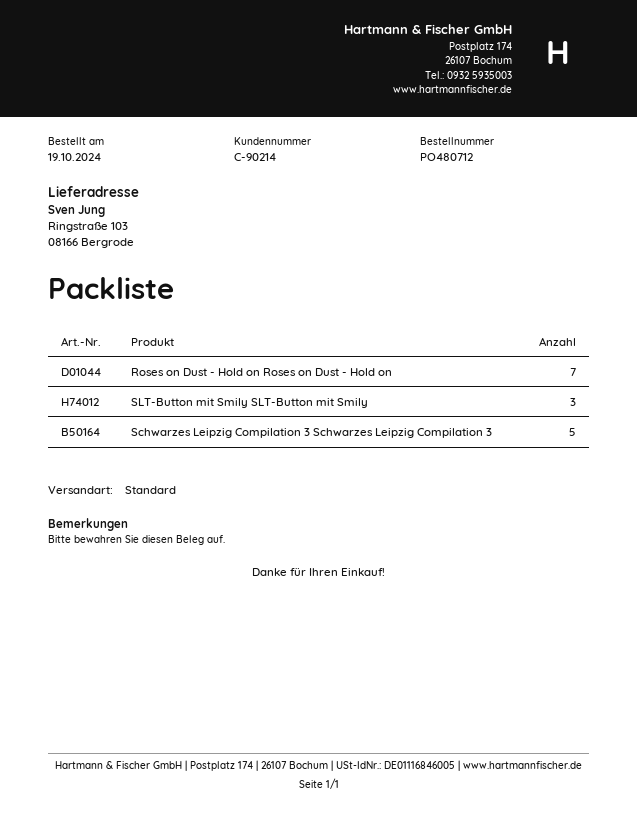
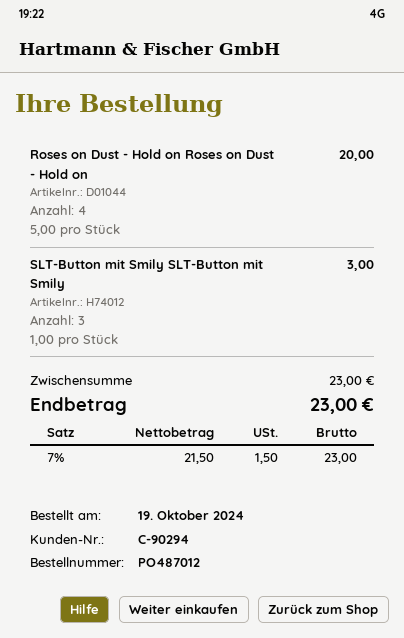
order number: PO480712 -> PO487012
customer number: C-90214 -> C-90294
Roses on Dust - Hold on Roses on Dust - Hold on: 7 -> 4
Schwarzes Leipzig Compilation 3 Schwarzes Leipzig Compilation 3: 5 -> none

